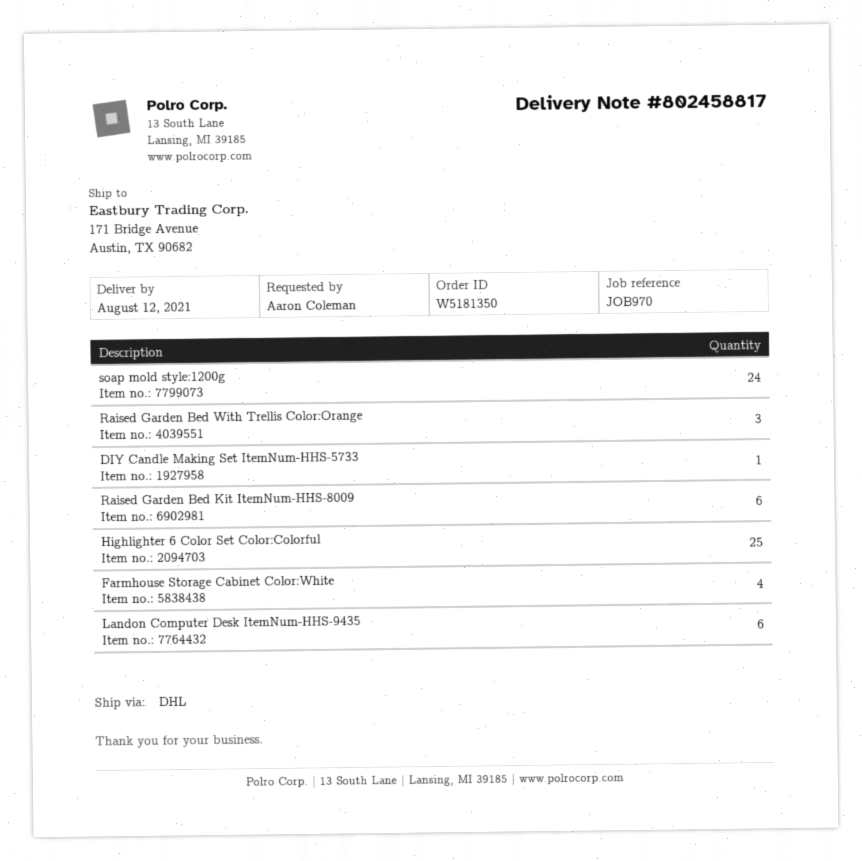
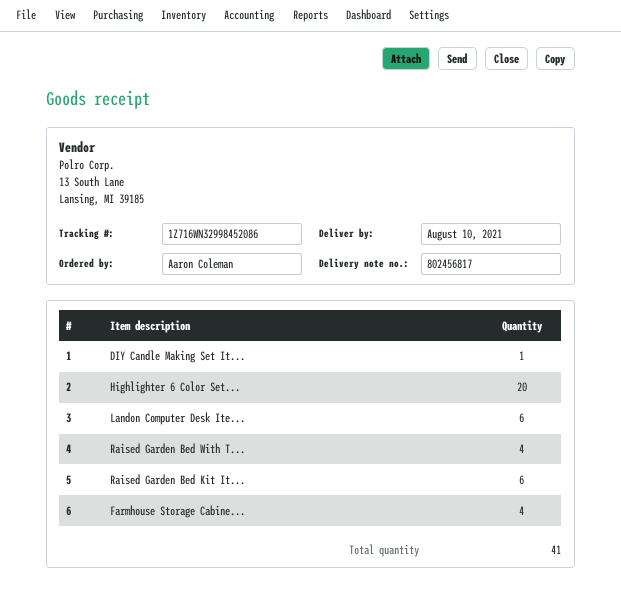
delivery note number: 802458817 -> 802456817
delivery date: 2021-08-12 -> 2021-08-10
soap mold style:1200g: 24 -> none
Raised Garden Bed With Trellis Color:Orange: 3 -> 4
Highlighter 6 Color Set Color:Colorful: 25 -> 20

